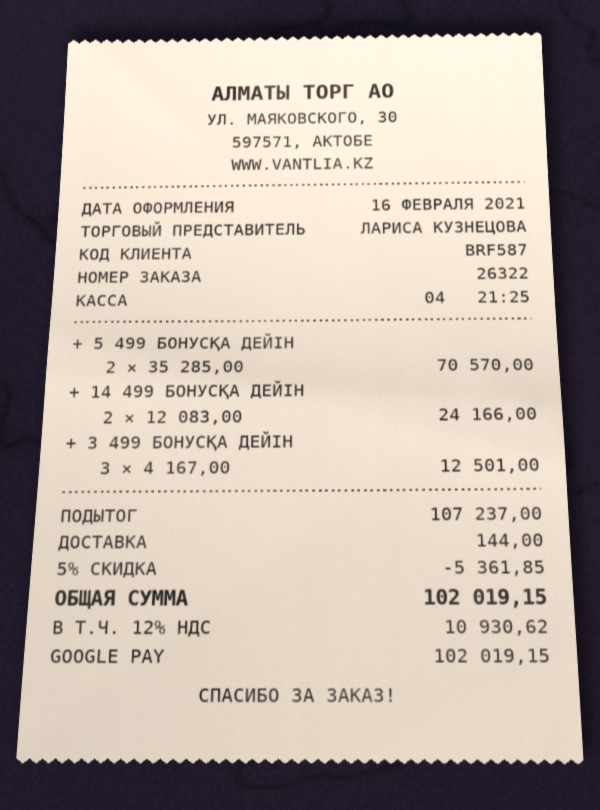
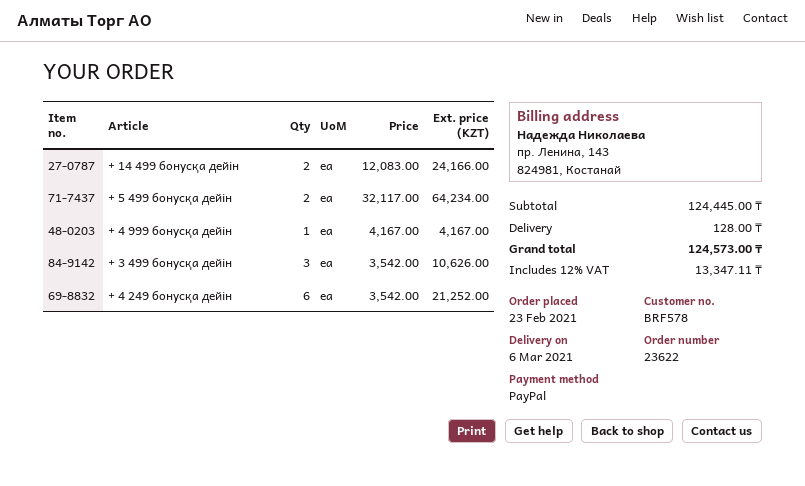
order number: 26322 -> 23622
order date: 2021-02-16 -> 2021-02-23
customer number: BRF587 -> BRF578
payment method: Google Pay -> PayPal
+ 5 499 БОНУСҚА ДЕЙІН: 2 x 35285.00 = 70570.00 -> 2 x 32117.00 = 64234.00
+ 3 499 БОНУСҚА ДЕЙІН: 3 x 4167.00 = 12501.00 -> 3 x 3542.00 = 10626.00
+ 4 999 бонусқа дейін: none -> 1 x 4167.00 = 4167.00
+ 4 249 бонусқа дейін: none -> 6 x 3542.00 = 21252.00
subtotal: 107237.00 -> 124445.00
discount: 5% = 5361.85 -> none
shipping: 144.00 -> 128.00
tax: 12% = 10930.62 -> 12% = 13347.11
total: 102019.15 -> 124573.00

